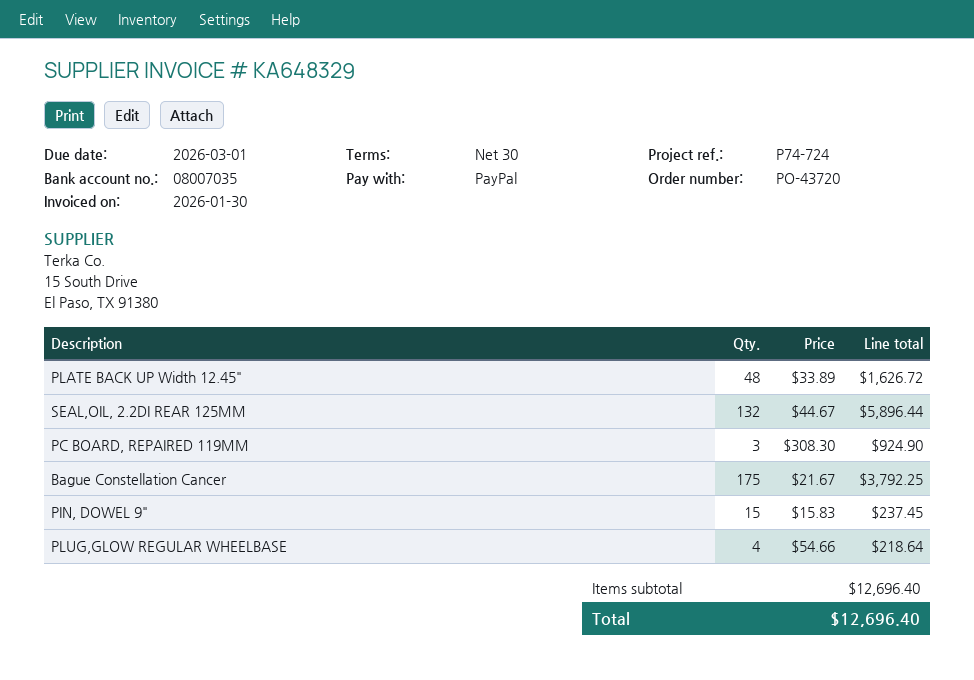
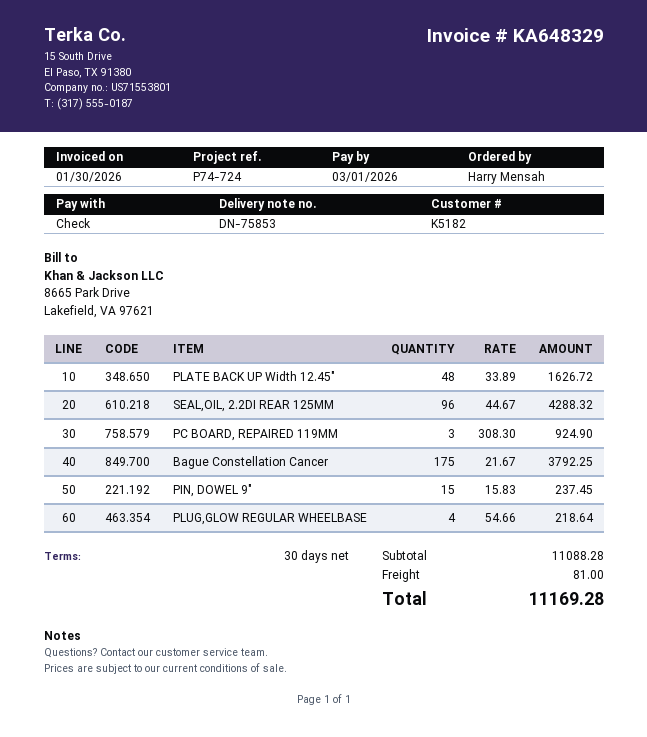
payment method: PayPal -> cheque
SEAL,OIL, 2.2DI REAR 125MM: 132 x 44.67 = 5896.44 -> 96 x 44.67 = 4288.32
subtotal: 12696.40 -> 11088.28
shipping: none -> 81.00
total: 12696.40 -> 11169.28

